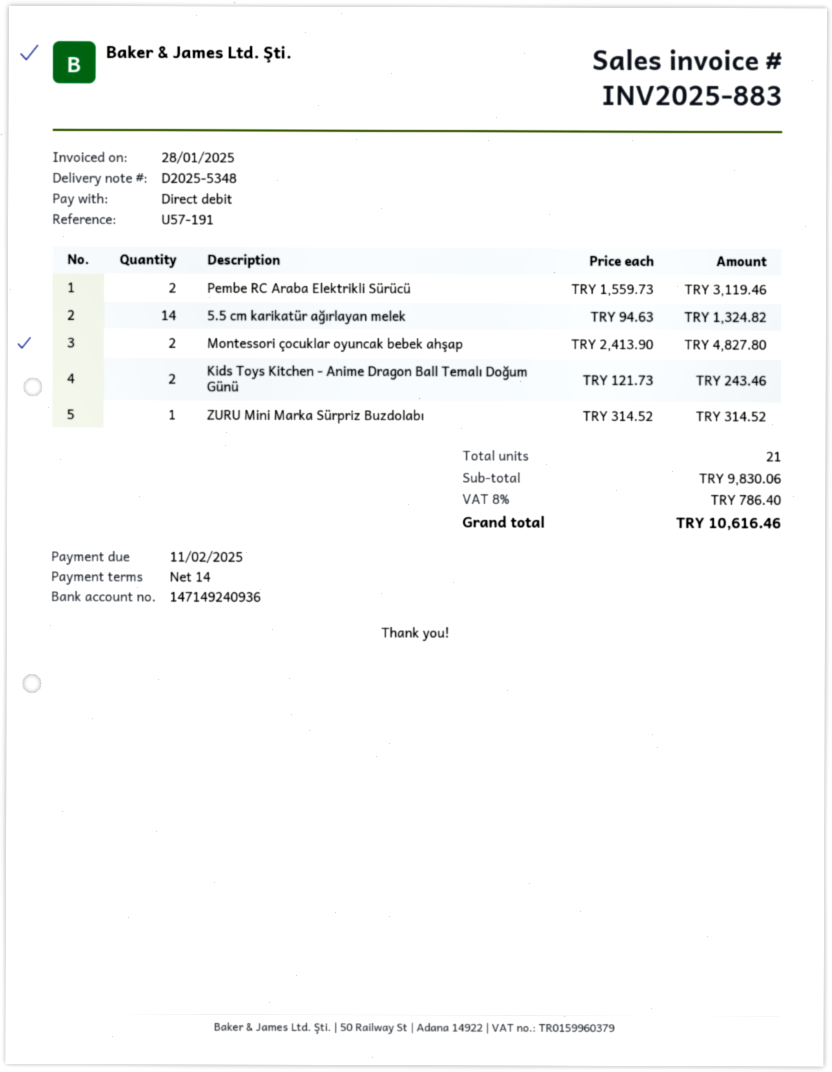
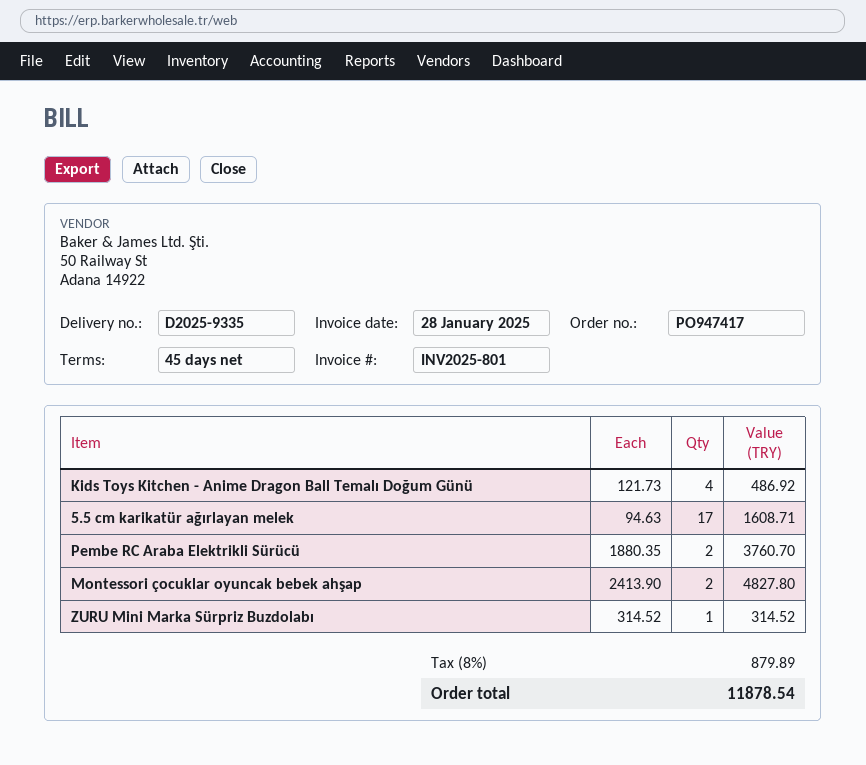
delivery note number: D2025-5348 -> D2025-9335
invoice number: INV2025-883 -> INV2025-801
payment terms: 14 days -> 45 days
Pembe RC Araba Elektrikli Sürücü: 2 x 1559.73 = 3119.46 -> 2 x 1880.35 = 3760.70
5.5 cm karikatür ağırlayan melek: 14 x 94.63 = 1324.82 -> 17 x 94.63 = 1608.71
Kids Toys Kitchen - Anime Dragon Ball Temalı Doğum Günü: 2 x 121.73 = 243.46 -> 4 x 121.73 = 486.92
tax: 8% = 786.40 -> 8% = 879.89
total: 10616.46 -> 11878.54

